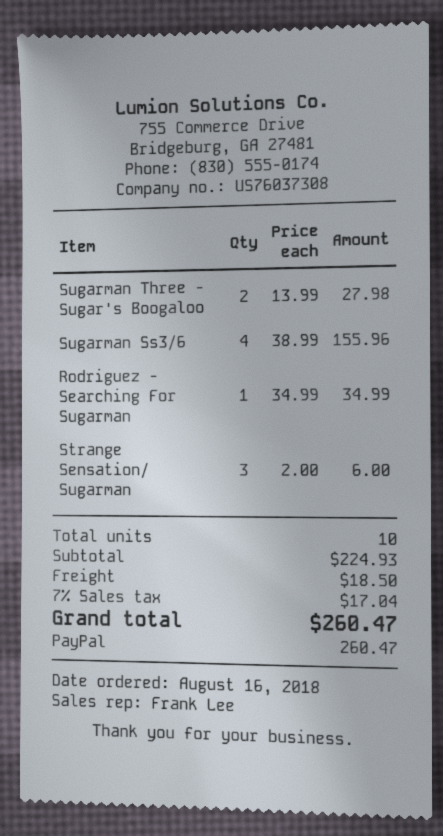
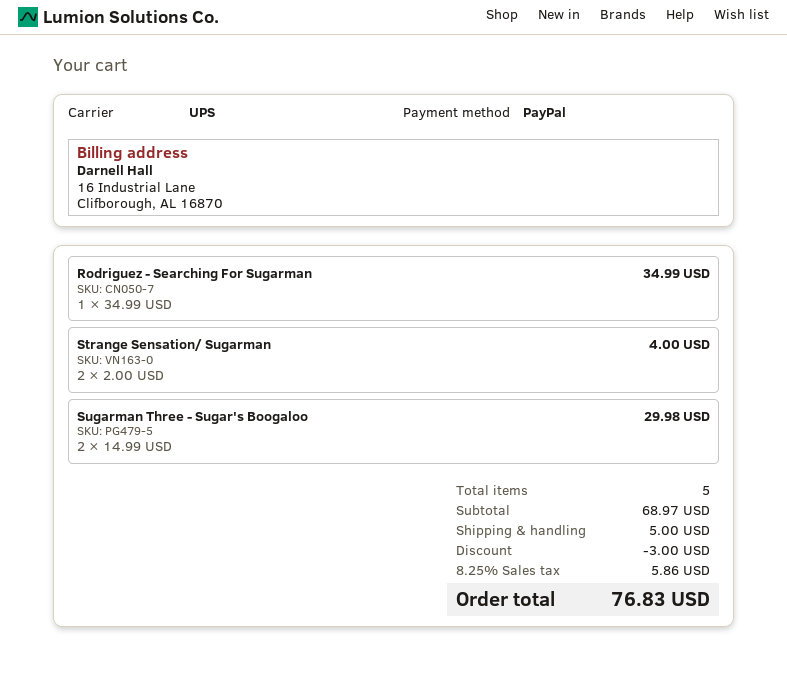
Sugarman Three - Sugar's Boogaloo: 2 x 13.99 = 27.98 -> 2 x 14.99 = 29.98
Sugarman Ss3/6: 4 x 38.99 = 155.96 -> none
Strange Sensation/ Sugarman: 3 x 2.00 = 6.00 -> 2 x 2.00 = 4.00
total quantity: 10 -> 5
subtotal: 224.93 -> 68.97
discount: none -> 3.00
shipping: 18.50 -> 5.00
tax: 7% = 17.04 -> 8.25% = 5.86
total: 260.47 -> 76.83

